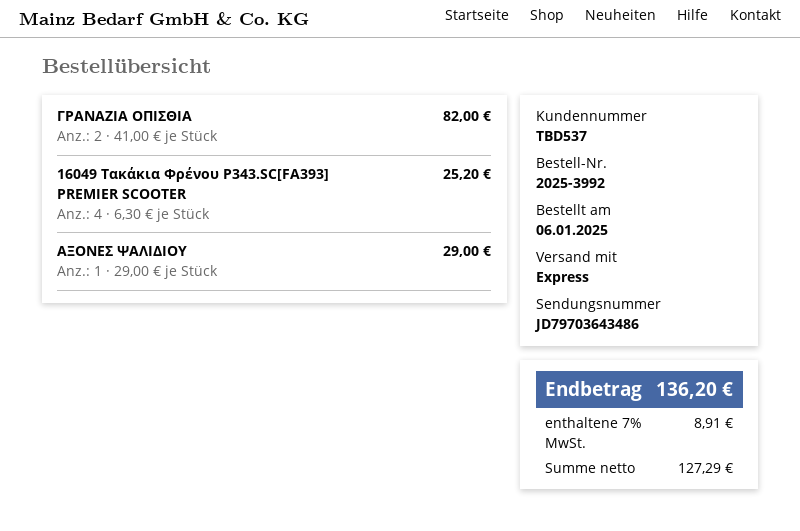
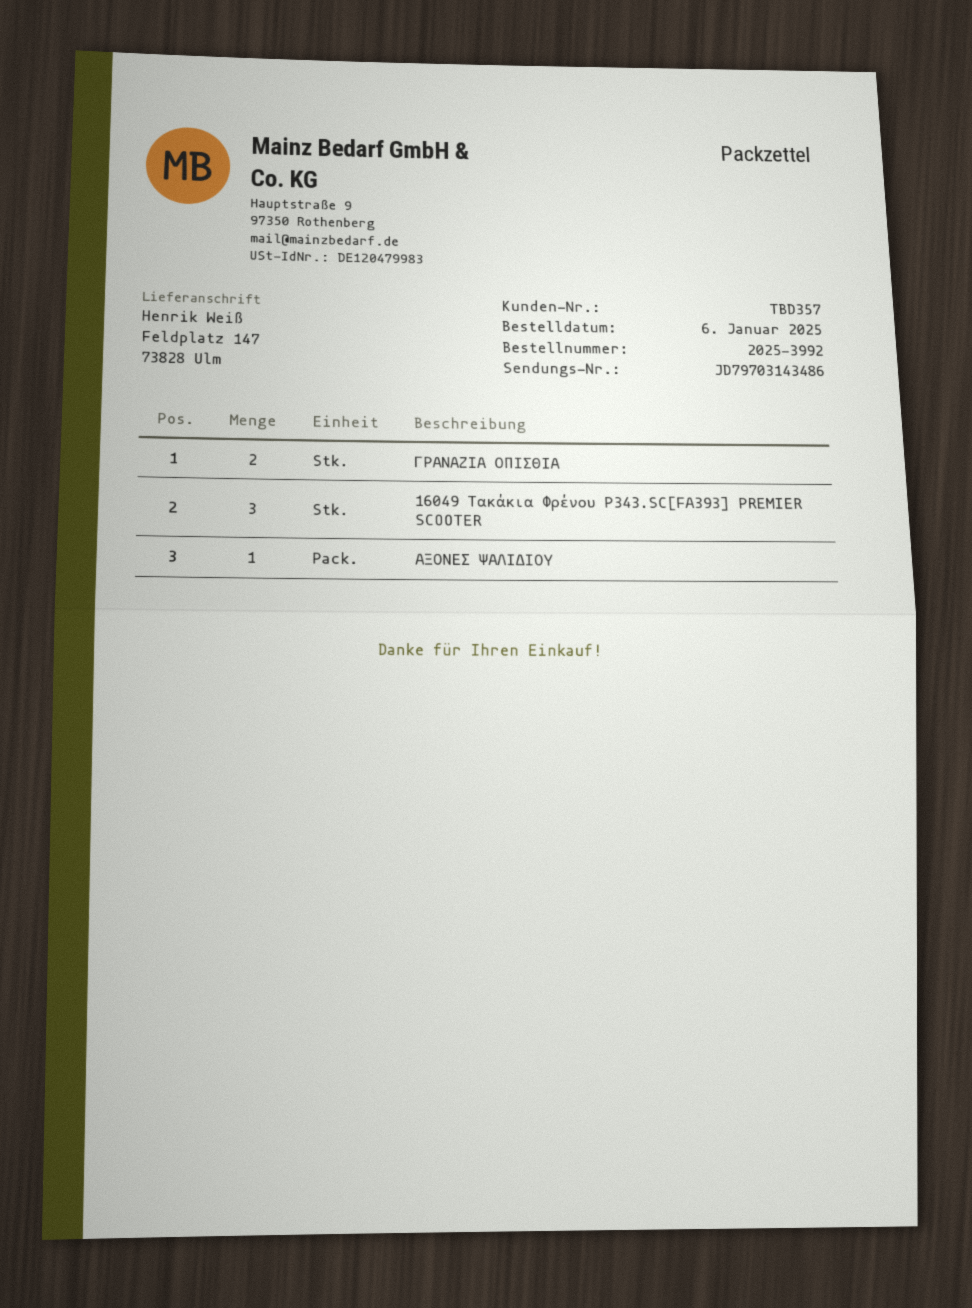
customer number: TBD537 -> TBD357
tracking number: JD79703643486 -> JD79703143486
16049 Τακάκια Φρένου P343.SC[FA393] PREMIER SCOOTER: 4 -> 3

